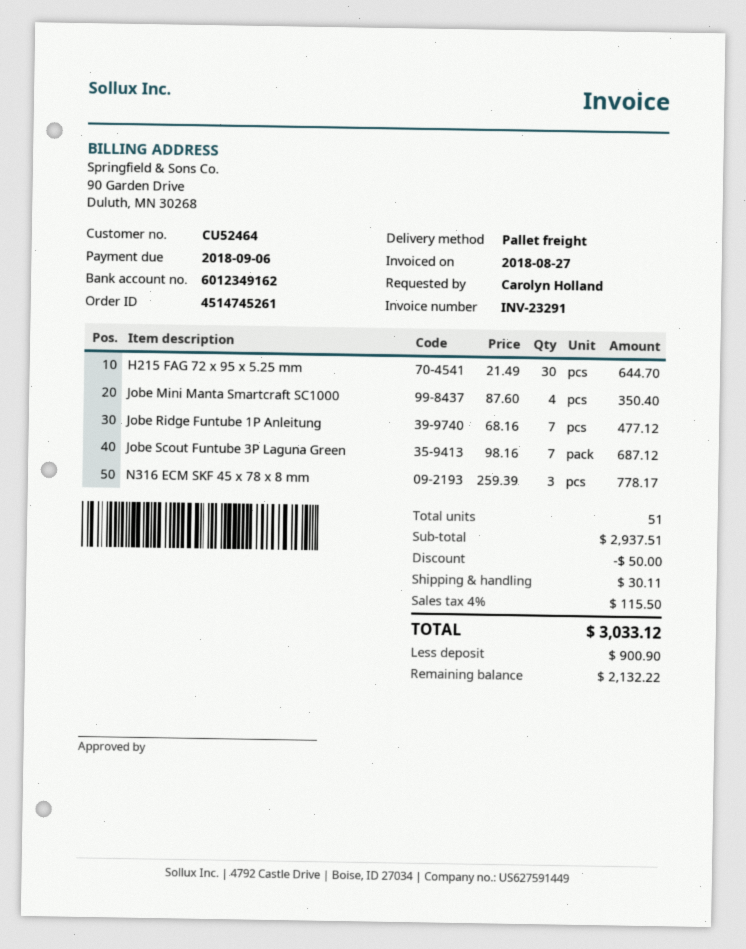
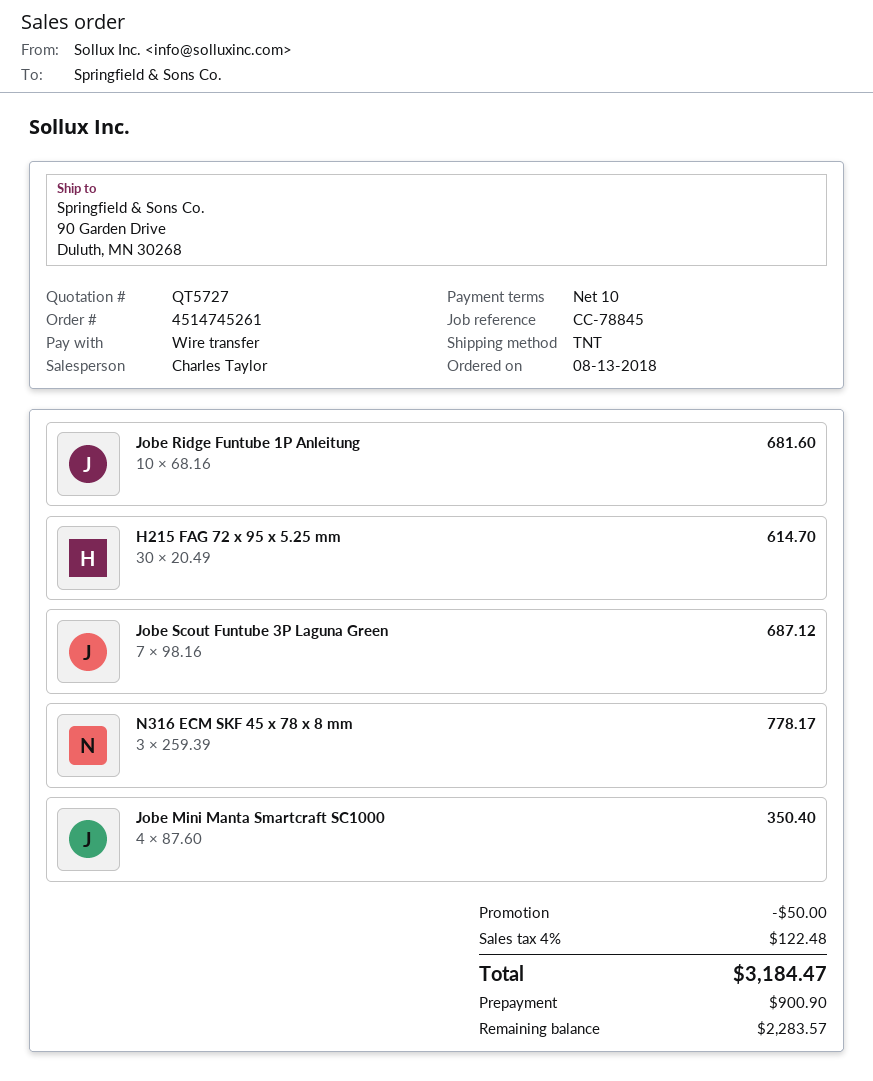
shipping method: pallet freight -> TNT
H215 FAG 72 x 95 x 5.25 mm: 30 x 21.49 = 644.70 -> 30 x 20.49 = 614.70
Jobe Ridge Funtube 1P Anleitung: 7 x 68.16 = 477.12 -> 10 x 68.16 = 681.60
shipping: 30.11 -> none
tax: 4% = 115.50 -> 4% = 122.48
total: 3033.12 -> 3184.47
balance: 2132.22 -> 2283.57

